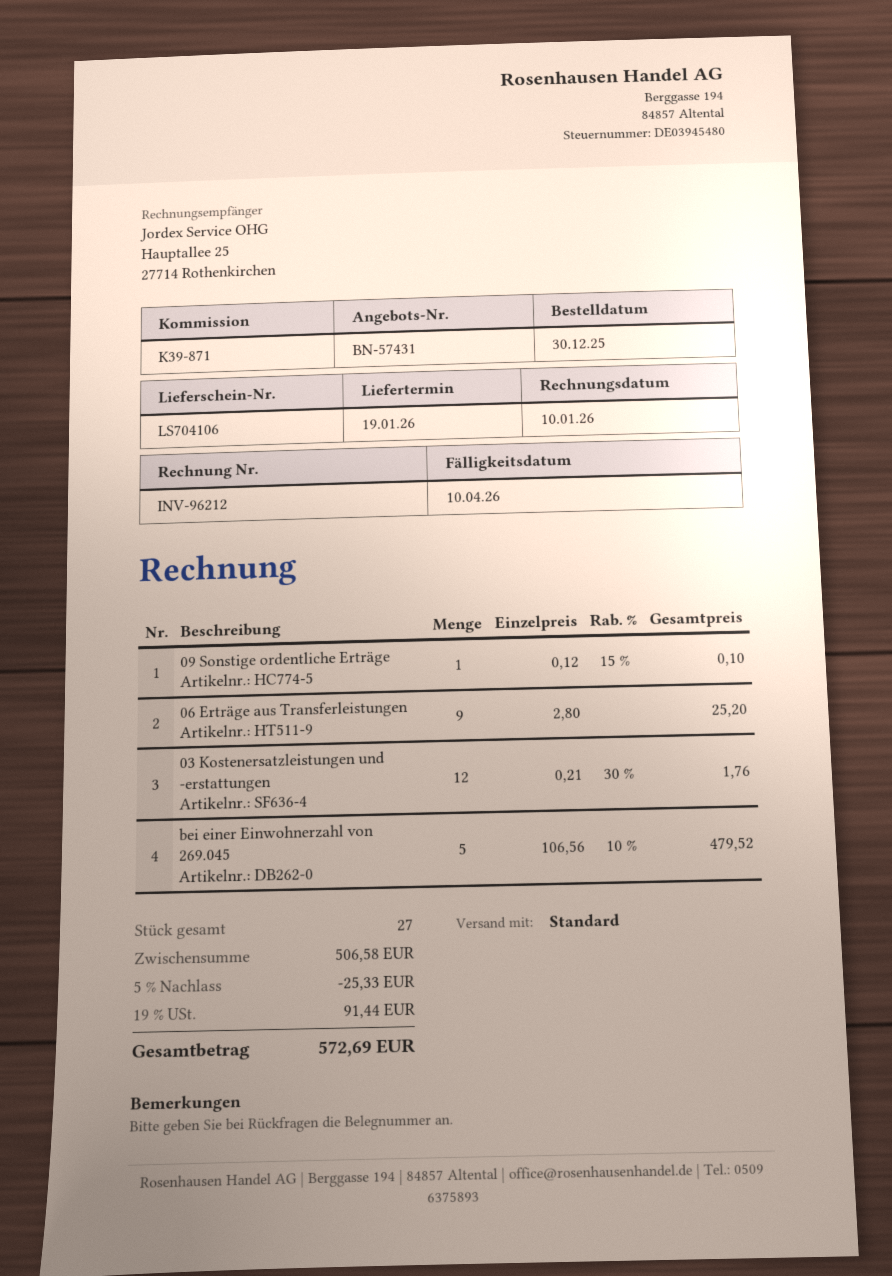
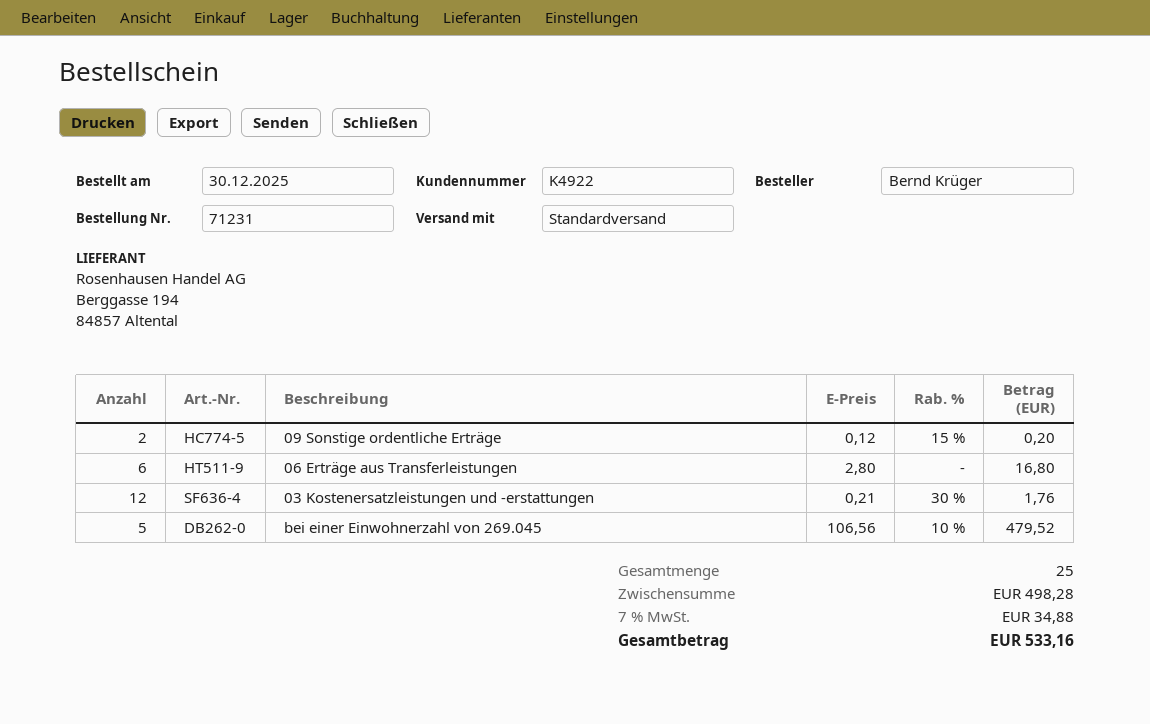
09 Sonstige ordentliche Erträge: 1 x 0.12 - 15% = 0.10 -> 2 x 0.12 - 15% = 0.20
06 Erträge aus Transferleistungen: 9 x 2.80 = 25.20 -> 6 x 2.80 = 16.80
total quantity: 27 -> 25
subtotal: 506.58 -> 498.28
discount: 5% = 25.33 -> none
tax: 19% = 91.44 -> 7% = 34.88
total: 572.69 -> 533.16

